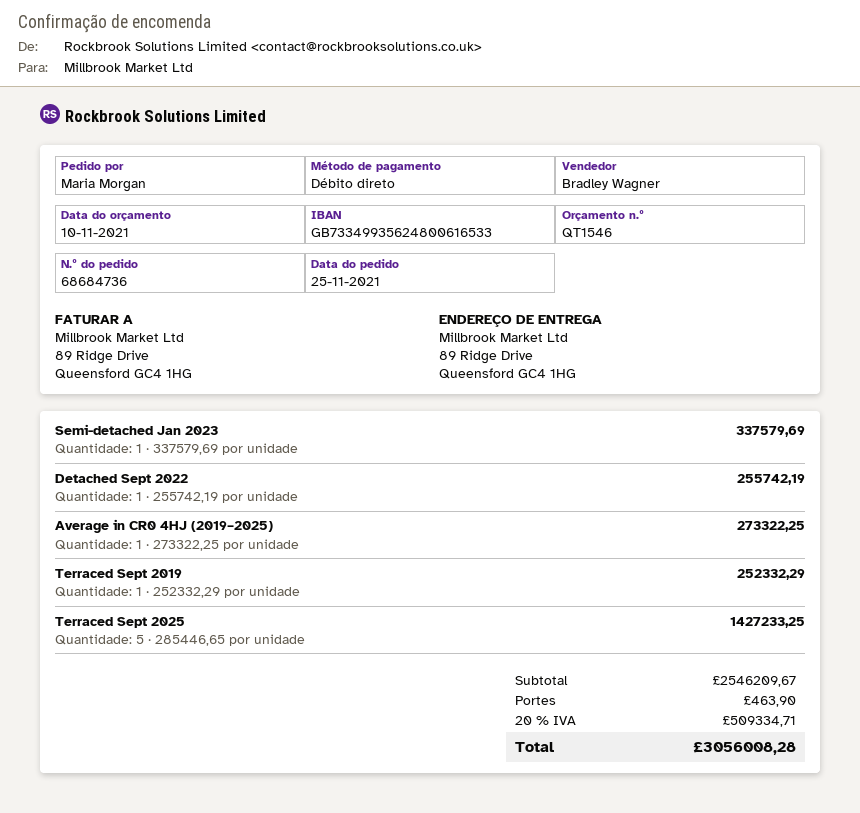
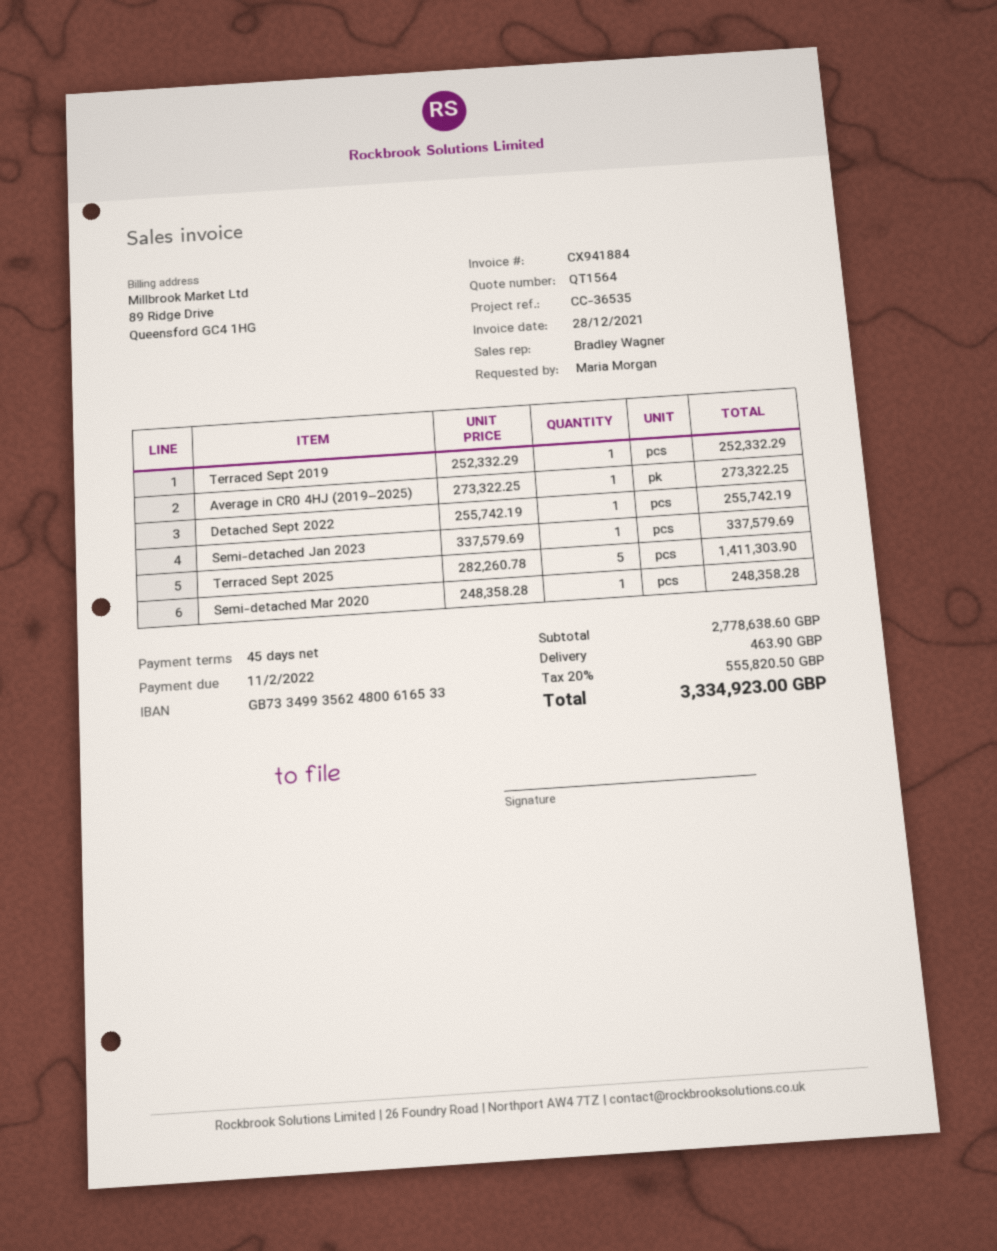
quote number: QT1546 -> QT1564
Terraced Sept 2025: 5 x 285446.65 = 1427233.25 -> 5 x 282260.78 = 1411303.90
Semi-detached Mar 2020: none -> 1 x 248358.28 = 248358.28
subtotal: 2546209.67 -> 2778638.60
tax: 20% = 509334.71 -> 20% = 555820.50
total: 3056008.28 -> 3334923.00

